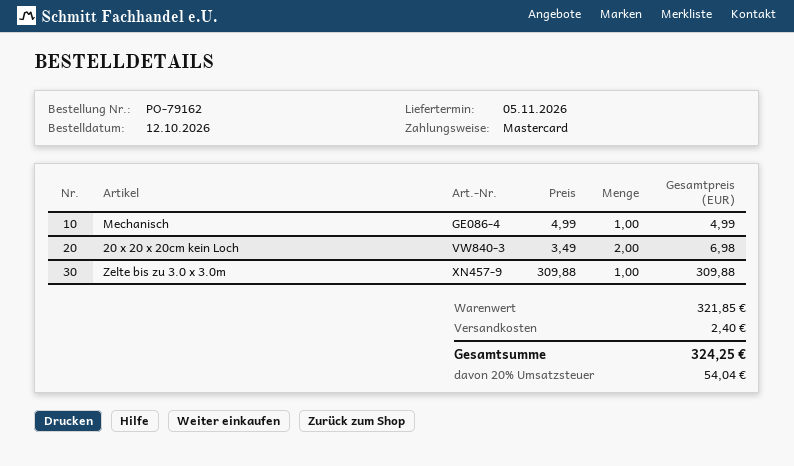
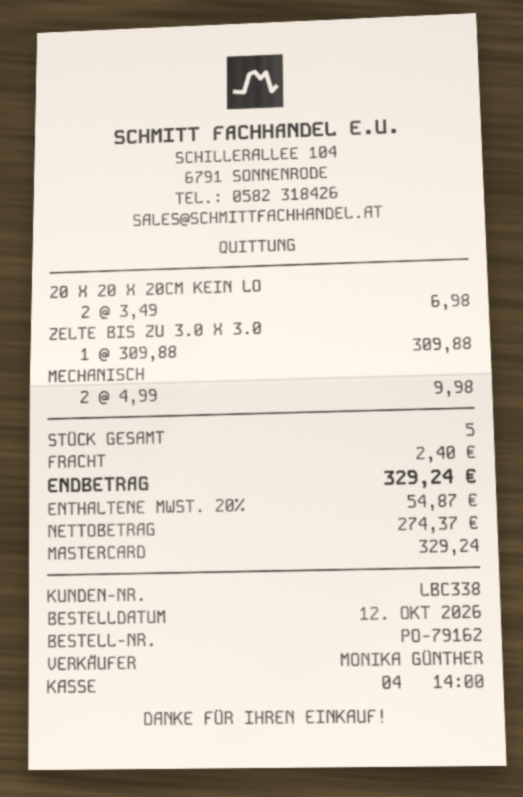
Mechanisch: 1 x 4.99 = 4.99 -> 2 x 4.99 = 9.98
tax: 20% = 54.04 -> 20% = 54.87
total: 324.25 -> 329.24

